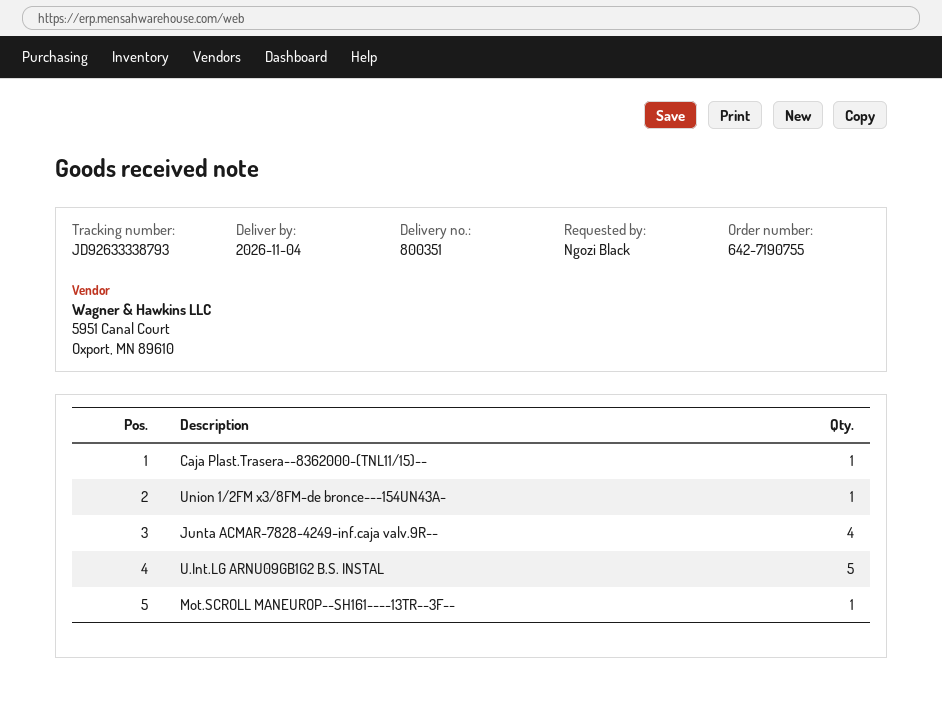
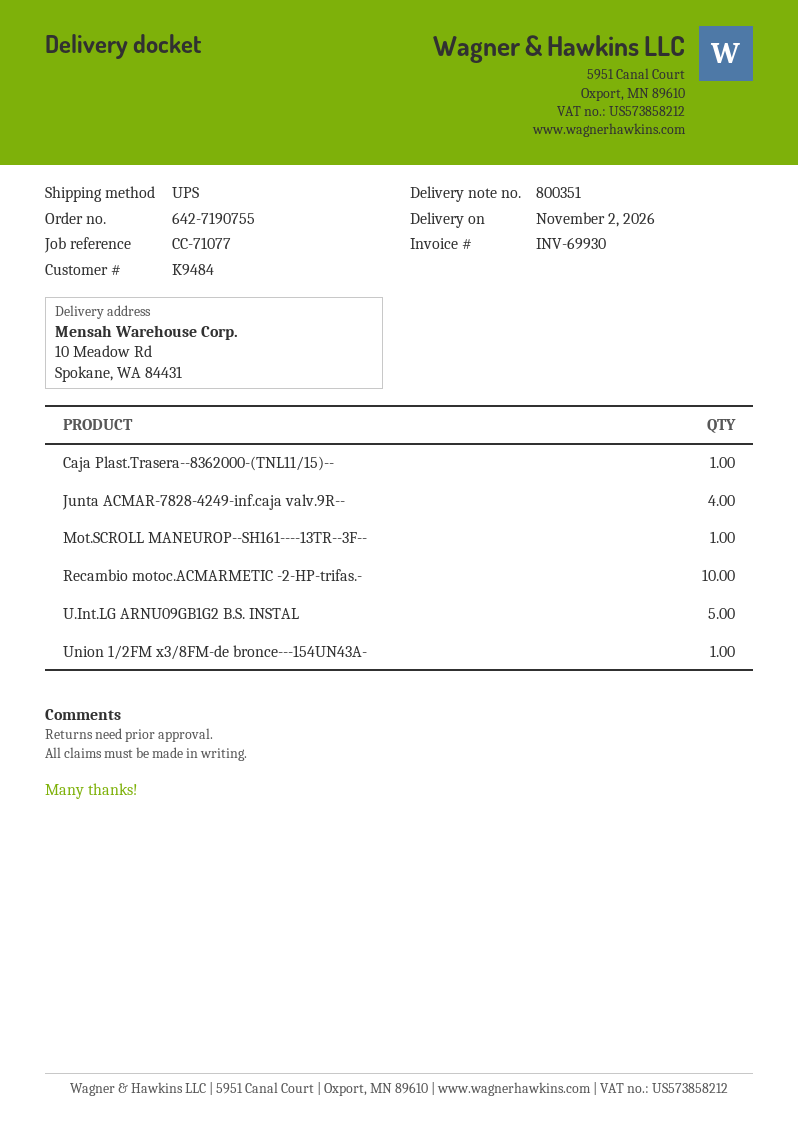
delivery date: 2026-11-04 -> 2026-11-02
Recambio motoc.ACMARMETIC -2-HP-trifas.-: none -> 10

